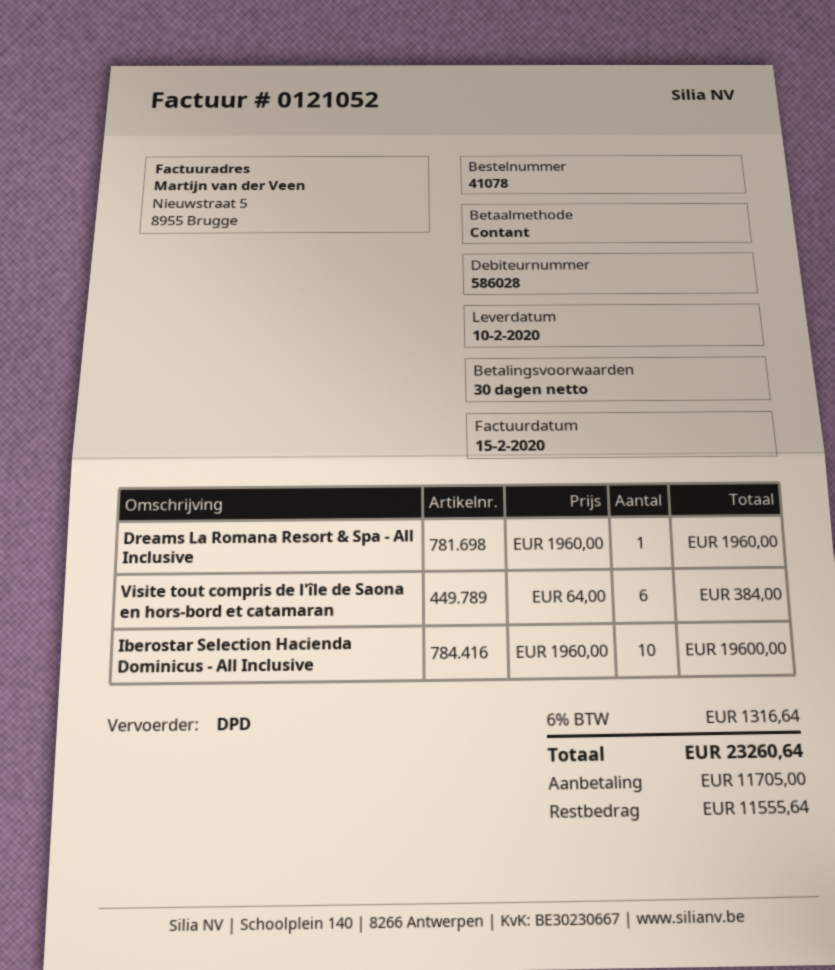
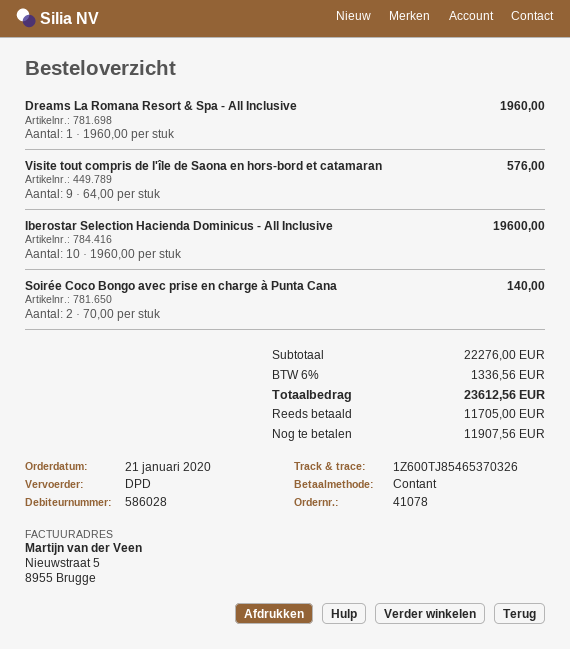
Visite tout compris de l'île de Saona en hors-bord et catamaran: 6 x 64.00 = 384.00 -> 9 x 64.00 = 576.00
Soirée Coco Bongo avec prise en charge à Punta Cana: none -> 2 x 70.00 = 140.00
tax: 6% = 1316.64 -> 6% = 1336.56
total: 23260.64 -> 23612.56
balance: 11555.64 -> 11907.56

